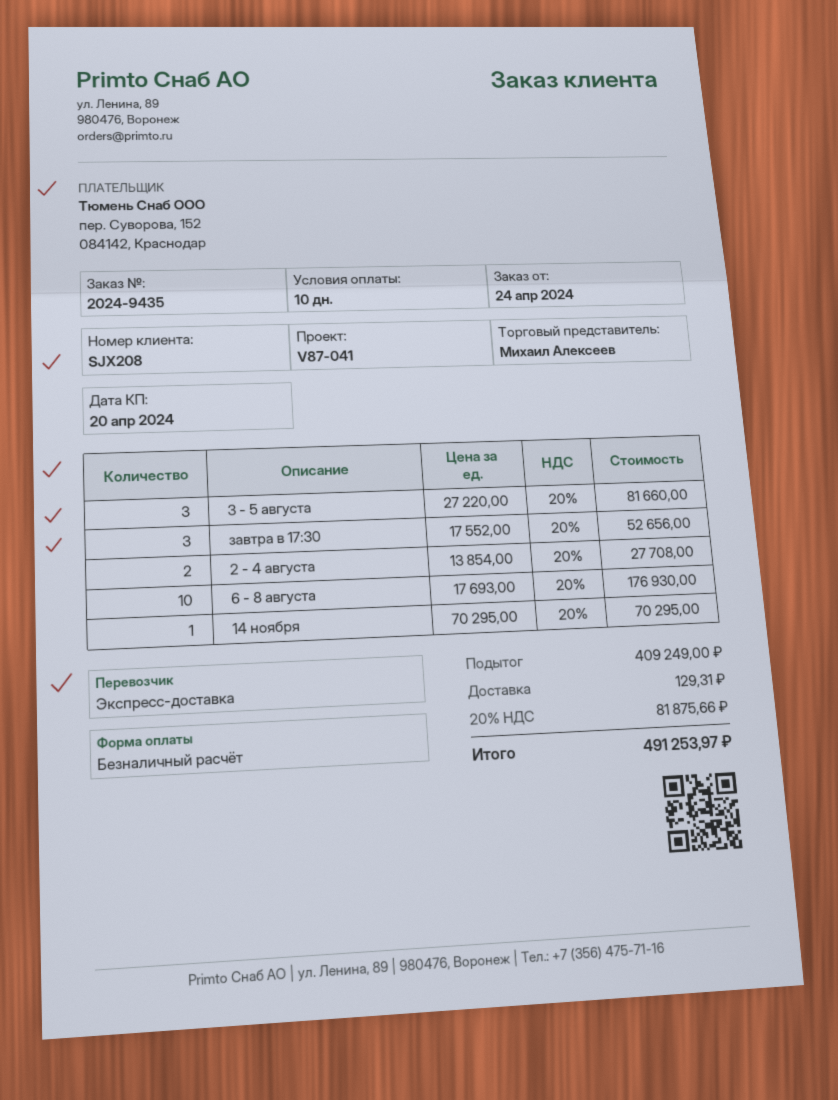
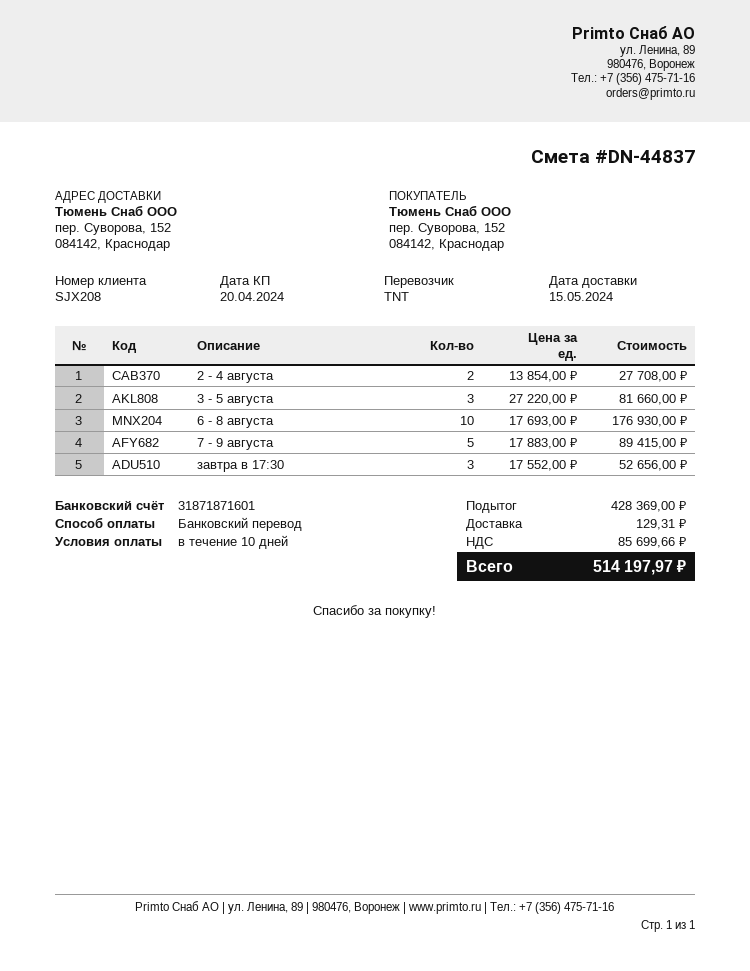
shipping method: express -> TNT
14 ноября: 1 x 70295.00 = 70295.00 -> none
7 - 9 августа: none -> 5 x 17883.00 = 89415.00
subtotal: 409249.00 -> 428369.00
tax: 81875.66 -> 85699.66
total: 491253.97 -> 514197.97

